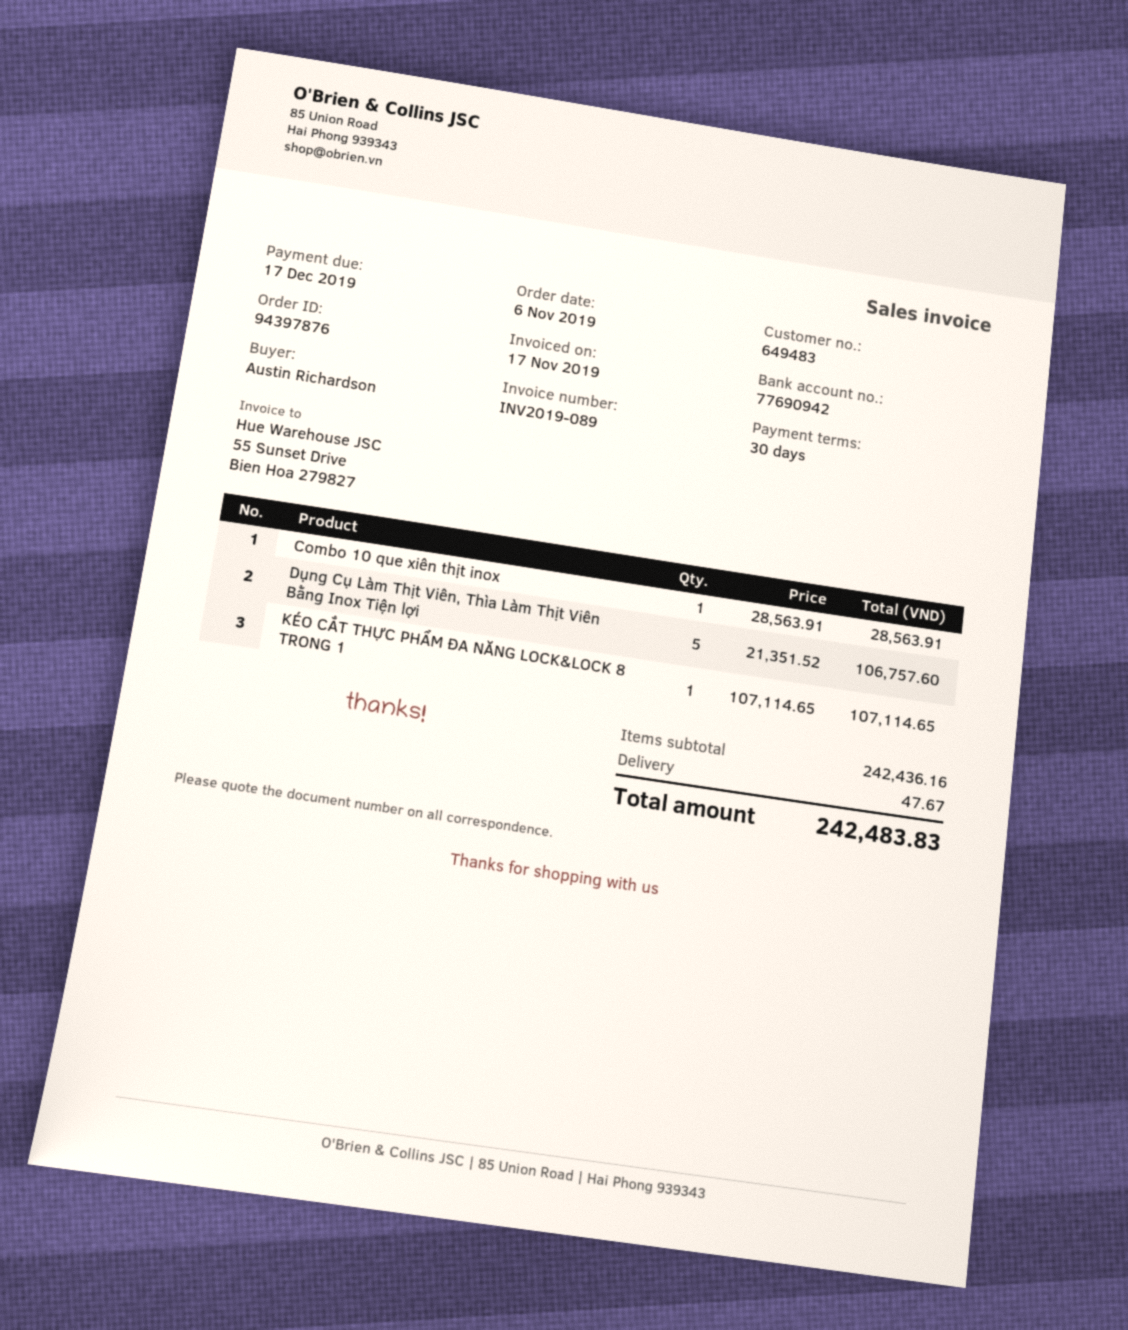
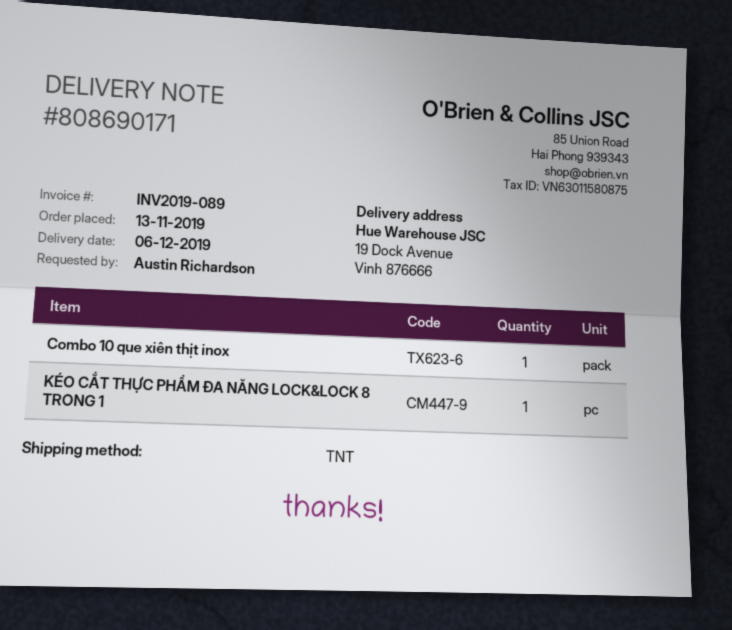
order date: 2019-11-06 -> 2019-11-13
Dụng Cụ Làm Thịt Viên, Thìa Làm Thịt Viên Bằng Inox Tiện lợi: 5 -> none

